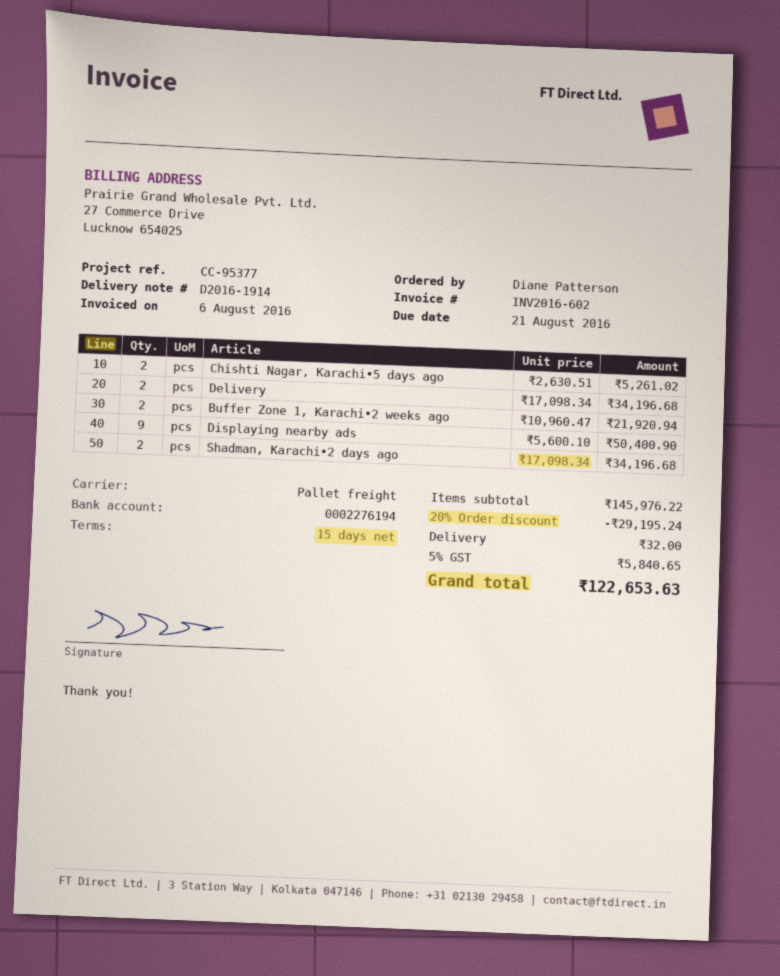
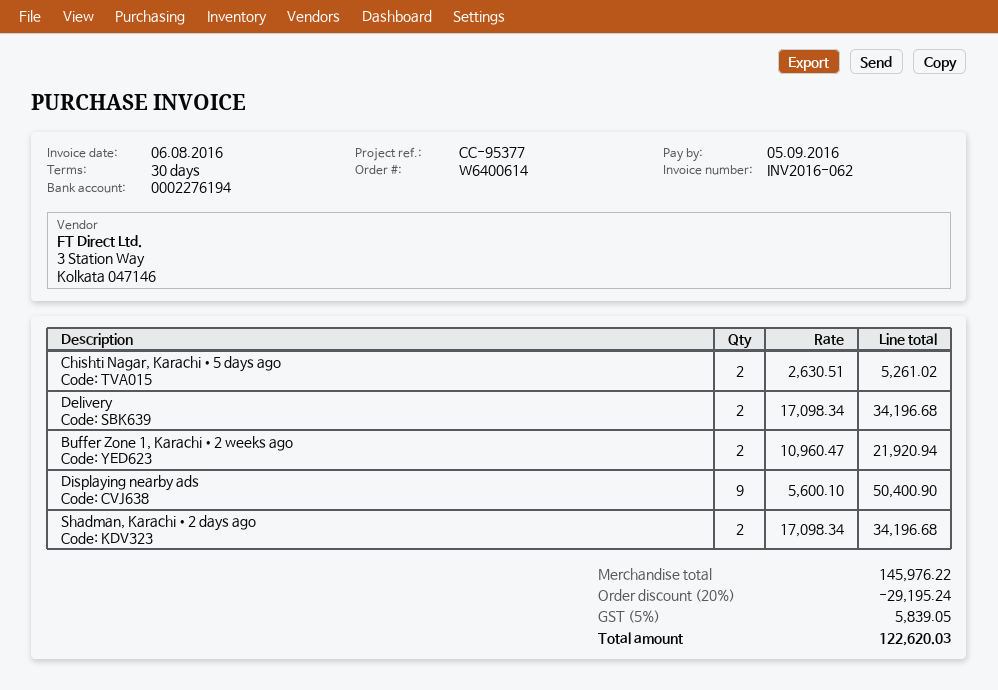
invoice number: INV2016-602 -> INV2016-062
payment terms: 15 days -> 30 days
due date: 2016-08-21 -> 2016-09-05
shipping: 32.00 -> none
tax: 5% = 5840.65 -> 5% = 5839.05
total: 122653.63 -> 122620.03

